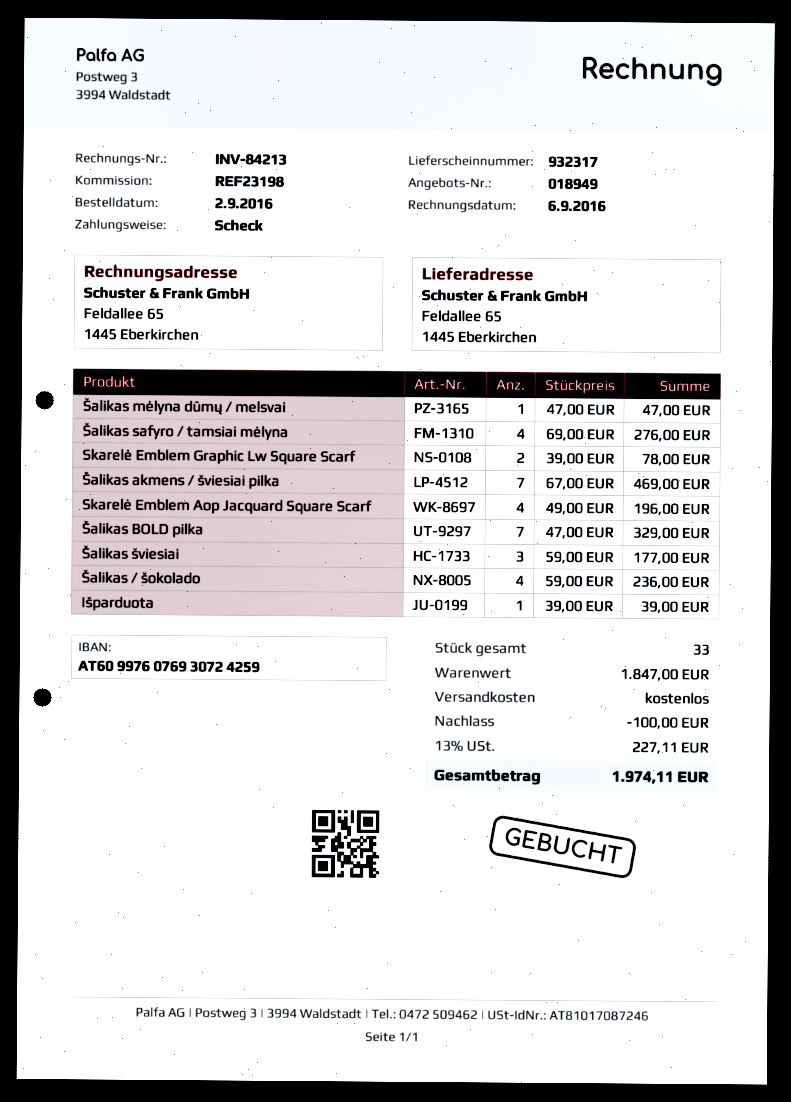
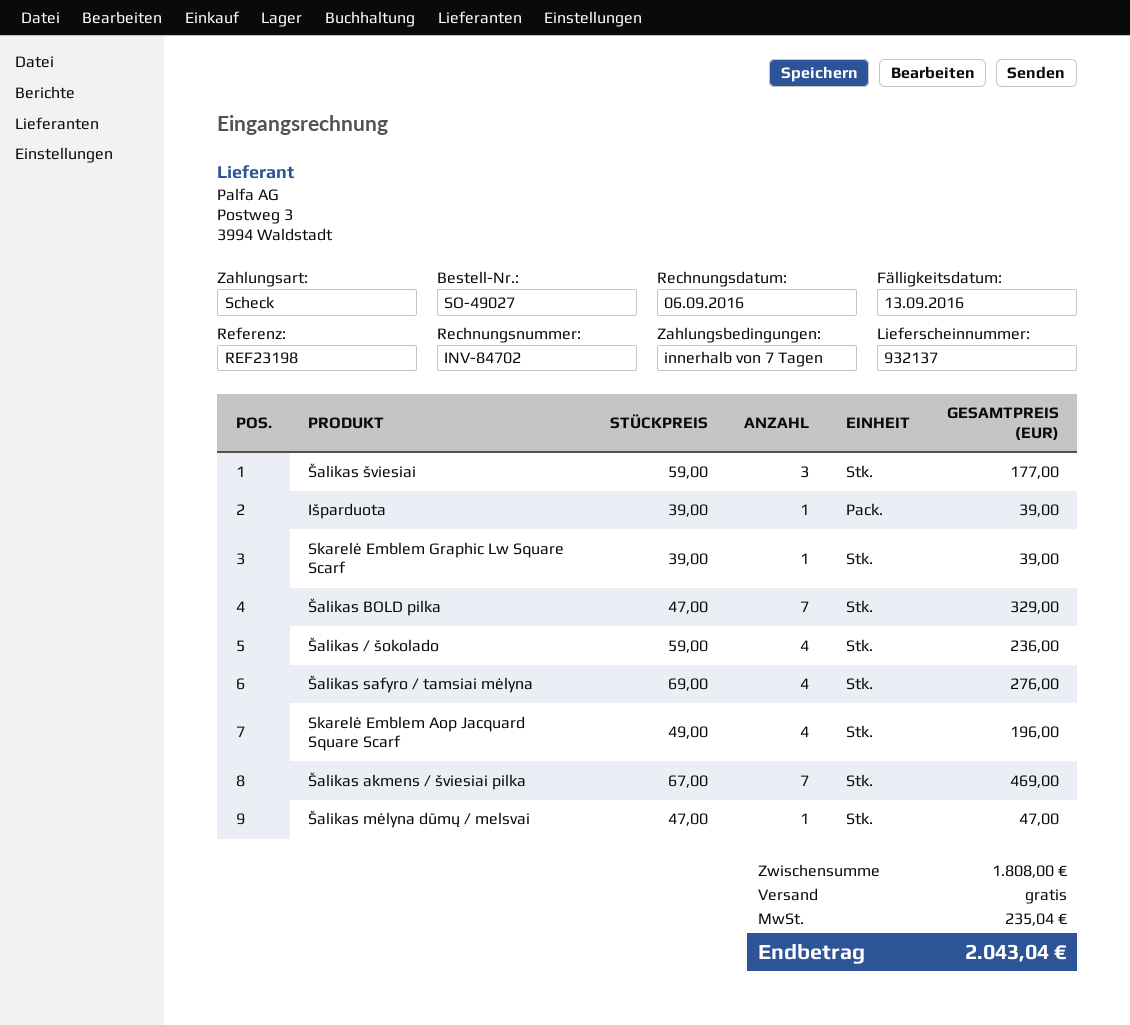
delivery note number: 932317 -> 932137
invoice number: INV-84213 -> INV-84702
Skarelė Emblem Graphic Lw Square Scarf: 2 x 39.00 = 78.00 -> 1 x 39.00 = 39.00
subtotal: 1847.00 -> 1808.00
discount: 100.00 -> none
tax: 227.11 -> 235.04
total: 1974.11 -> 2043.04

